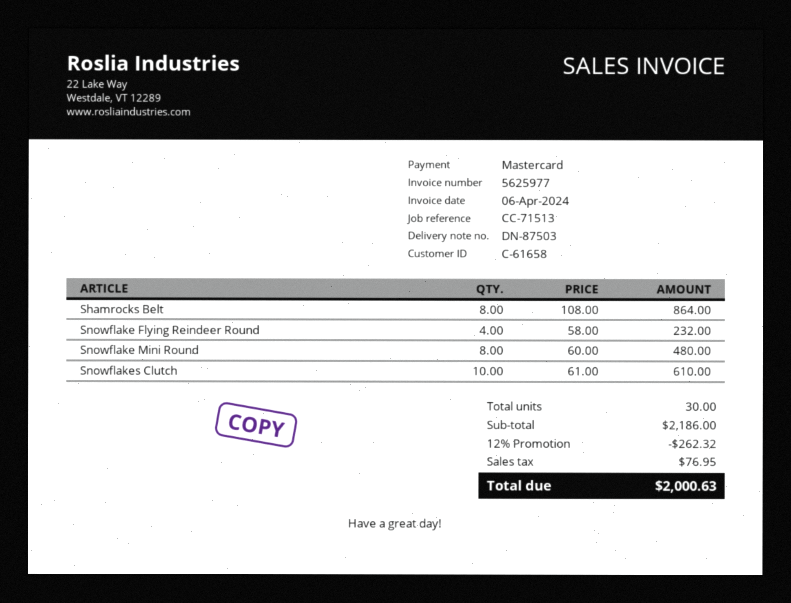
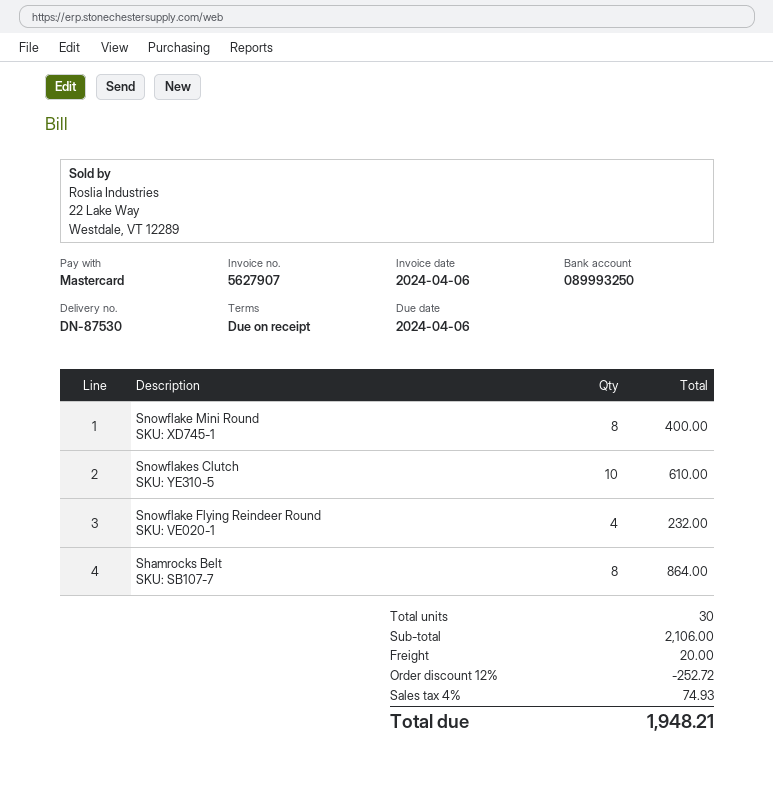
delivery note number: DN-87503 -> DN-87530
invoice number: 5625977 -> 5627907
Snowflake Mini Round: 8 for 480.00 -> 8 for 400.00
subtotal: 2186.00 -> 2106.00
discount: 12% = 262.32 -> 12% = 252.72
shipping: none -> 20.00
tax: 76.95 -> 74.93
total: 2000.63 -> 1948.21

